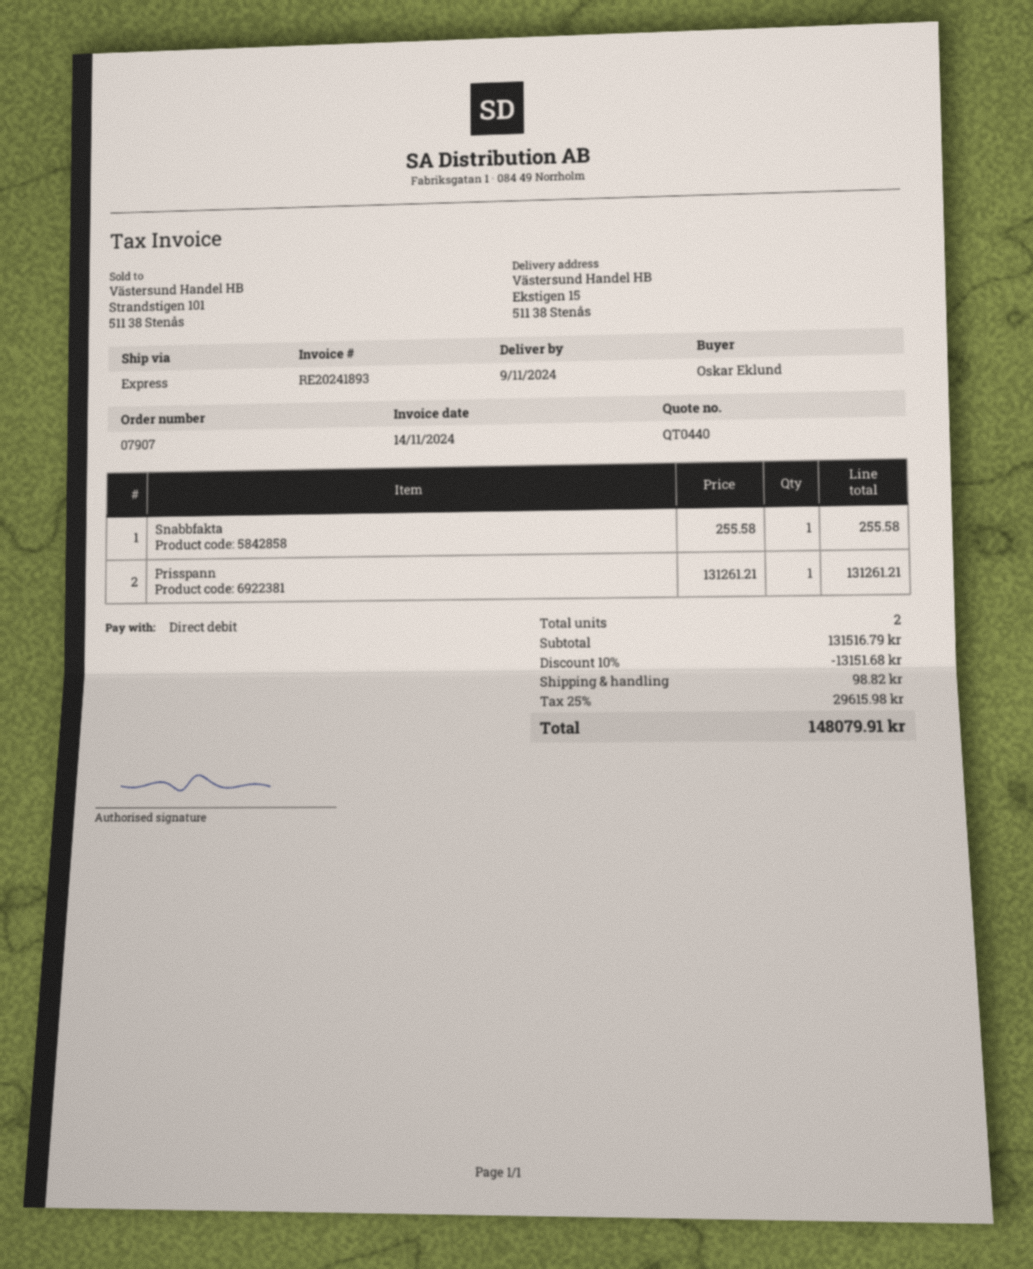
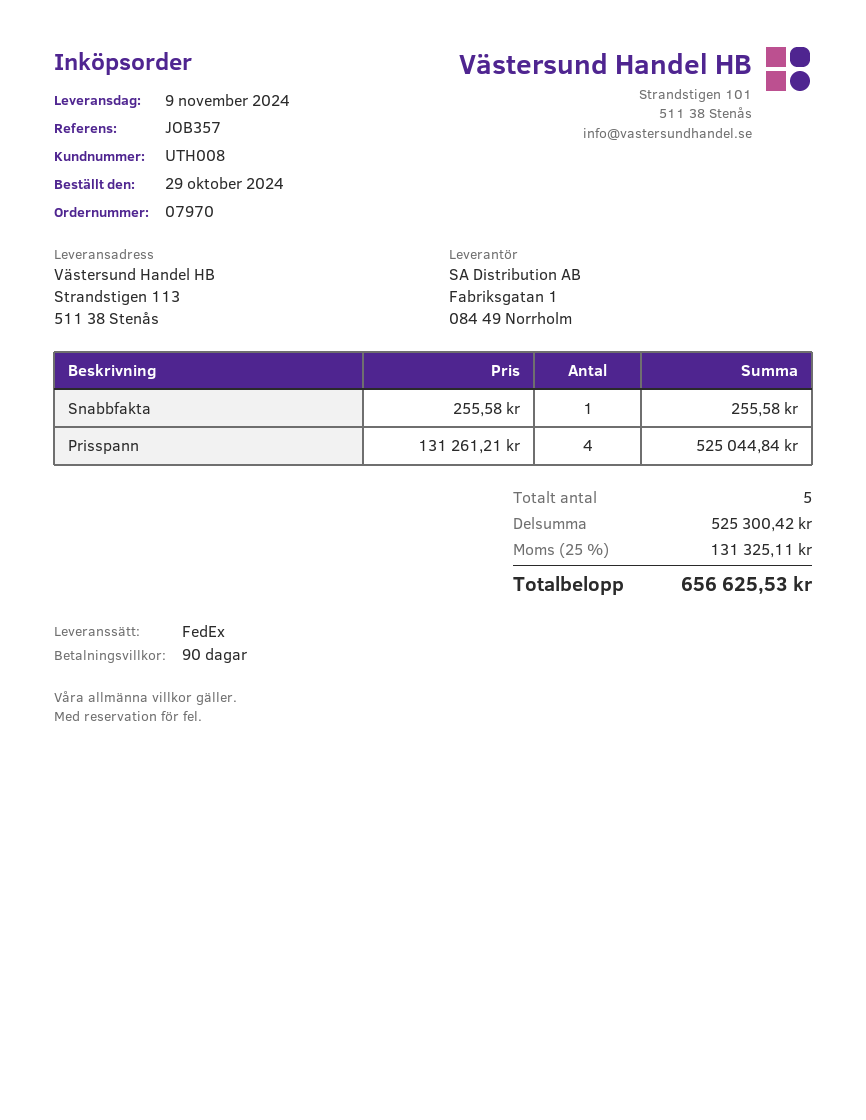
order number: 07907 -> 07970
shipping method: express -> FedEx
ship to: Ekstigen 15, 511 38 Stenås -> Strandstigen 113, 511 38 Stenås
Prisspann: 1 x 131261.21 = 131261.21 -> 4 x 131261.21 = 525044.84
total quantity: 2 -> 5
subtotal: 131516.79 -> 525300.42
discount: 10% = 13151.68 -> none
shipping: 98.82 -> none
tax: 25% = 29615.98 -> 25% = 131325.11
total: 148079.91 -> 656625.53

